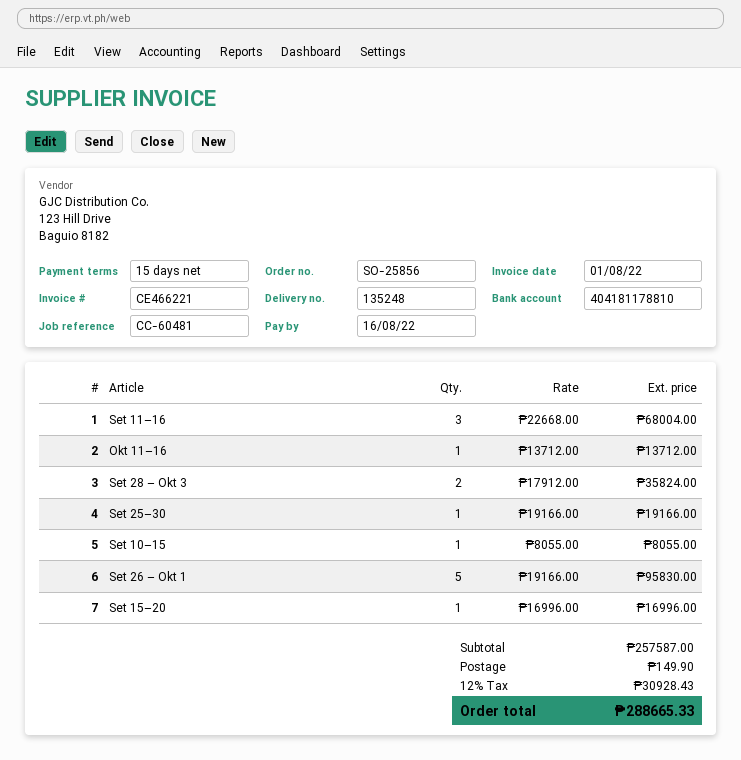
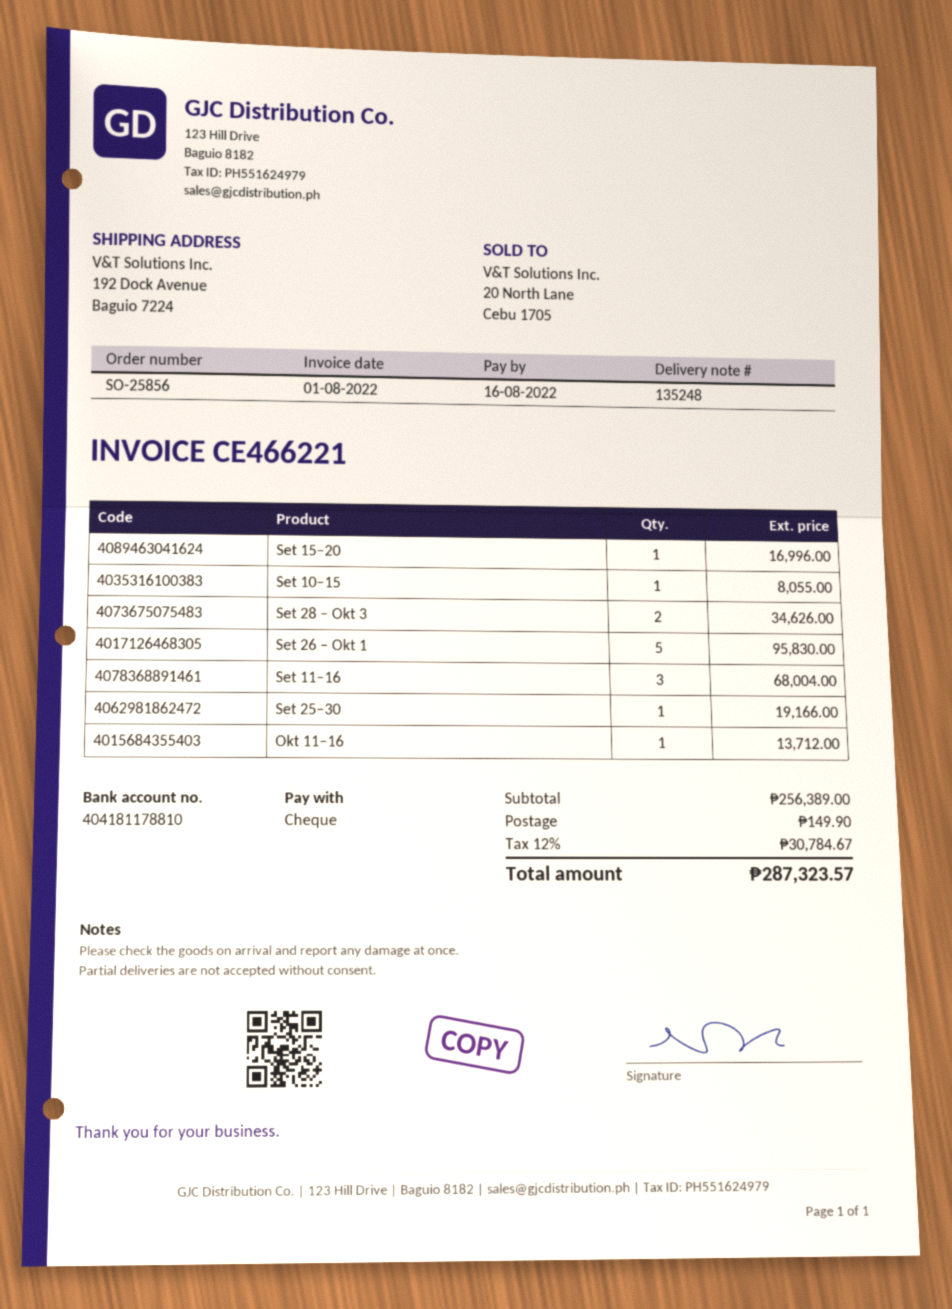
Set 28 – Okt 3: 2 for 35824.00 -> 2 for 34626.00
subtotal: 257587.00 -> 256389.00
tax: 12% = 30928.43 -> 12% = 30784.67
total: 288665.33 -> 287323.57

